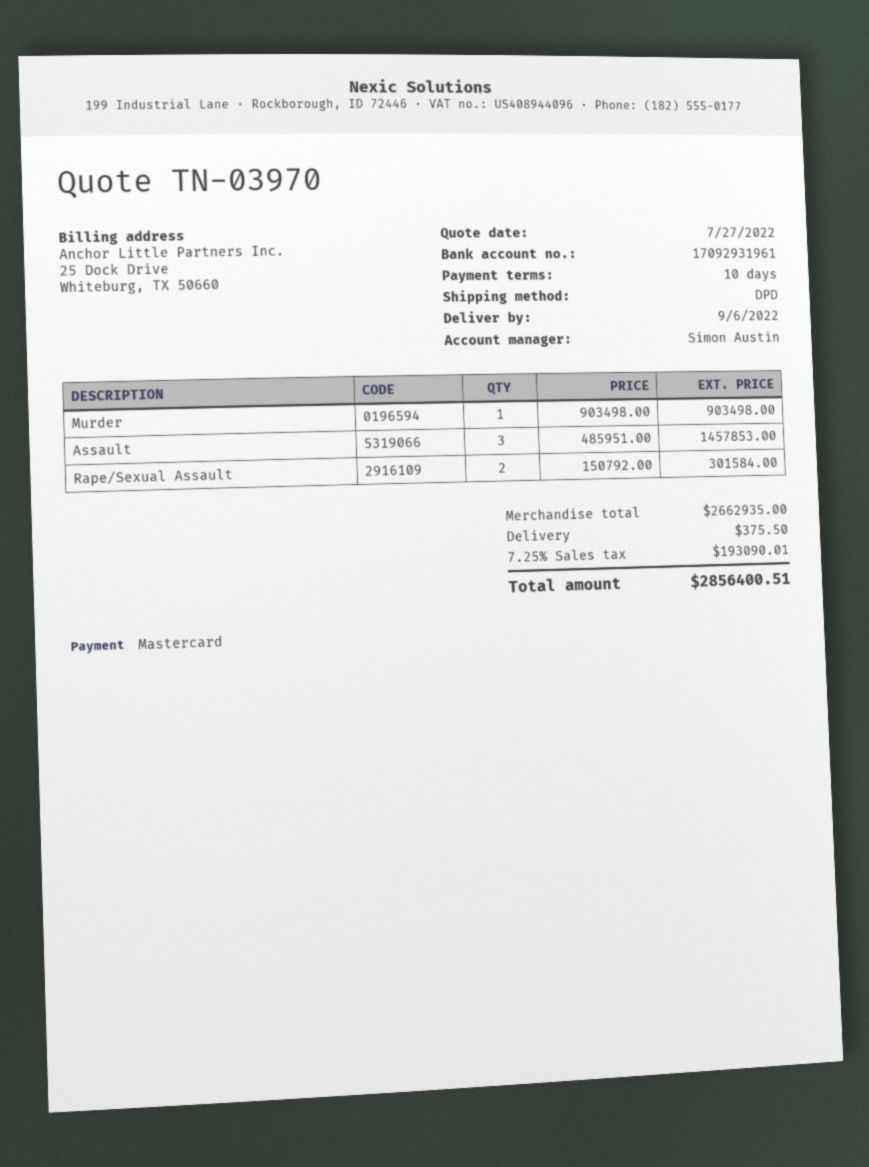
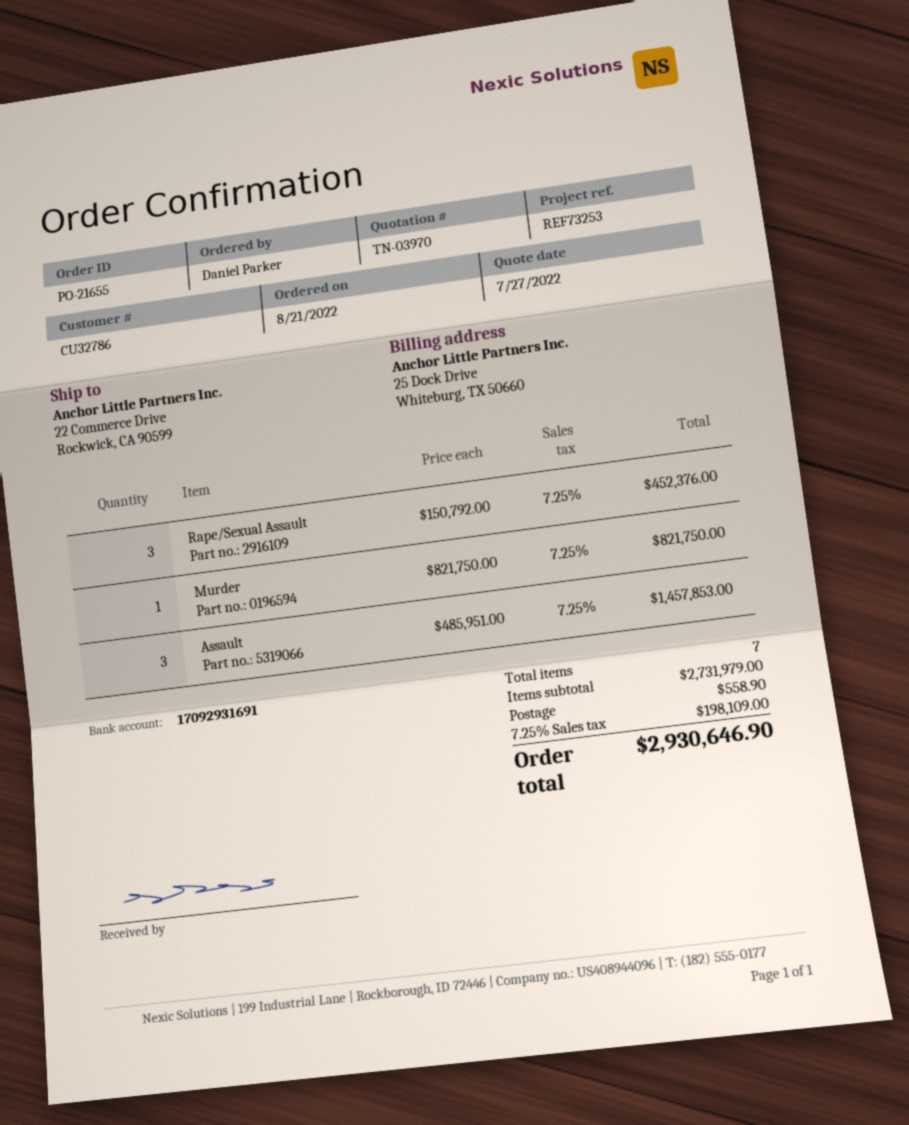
bank account: 17092931961 -> 17092931691
Murder: 1 x 903498.00 = 903498.00 -> 1 x 821750.00 = 821750.00
Rape/Sexual Assault: 2 x 150792.00 = 301584.00 -> 3 x 150792.00 = 452376.00
subtotal: 2662935.00 -> 2731979.00
shipping: 375.50 -> 558.90
tax: 7.25% = 193090.01 -> 7.25% = 198109.00
total: 2856400.51 -> 2930646.90

